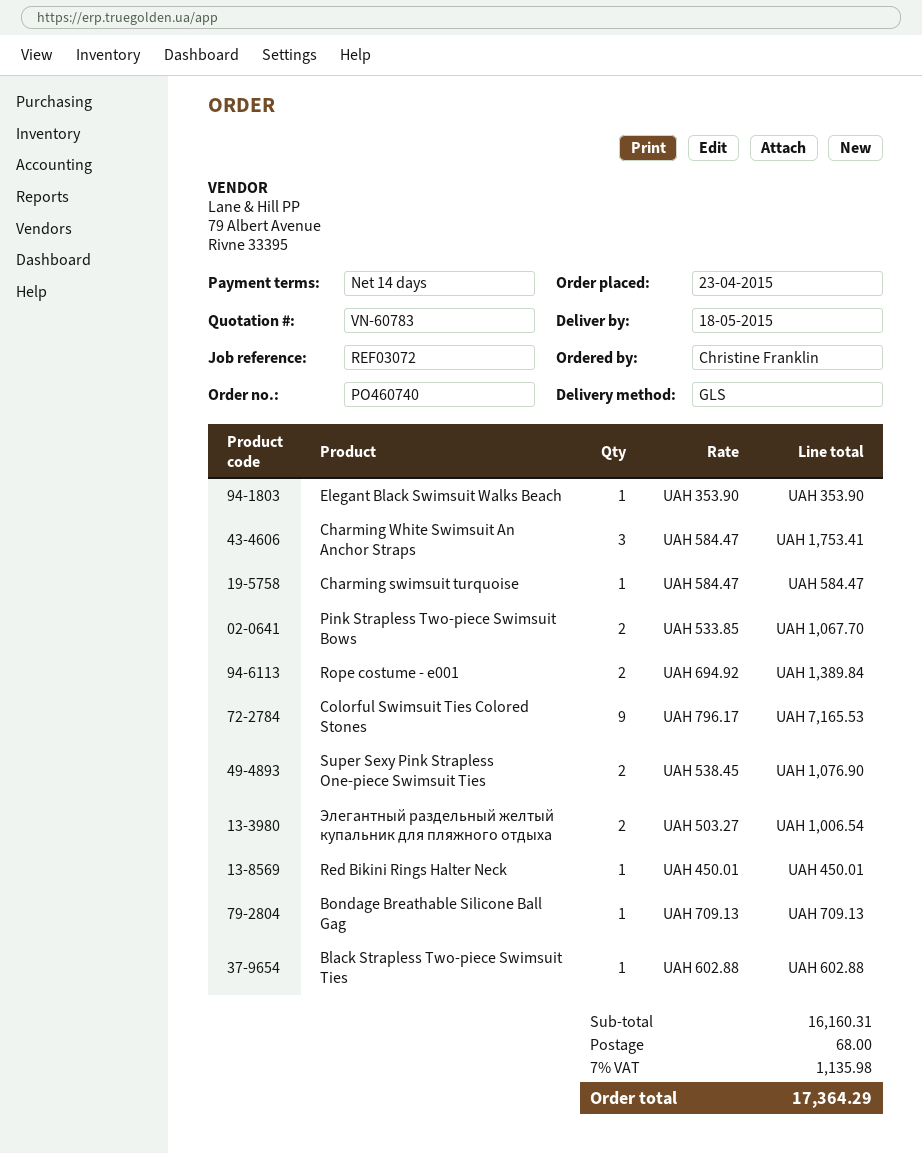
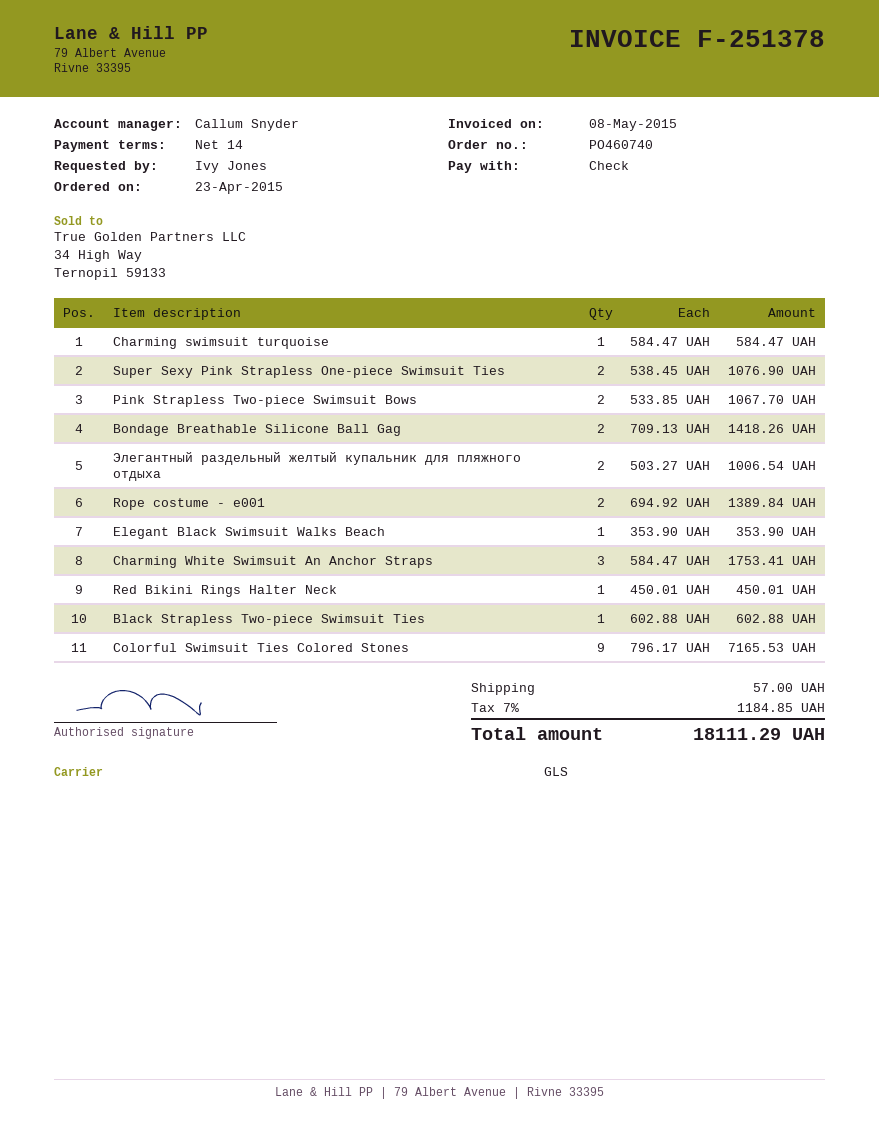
ordered by: Christine Franklin -> Ivy Jones
Bondage Breathable Silicone Ball Gag: 1 x 709.13 = 709.13 -> 2 x 709.13 = 1418.26
shipping: 68.00 -> 57.00
tax: 7% = 1135.98 -> 7% = 1184.85
total: 17364.29 -> 18111.29

